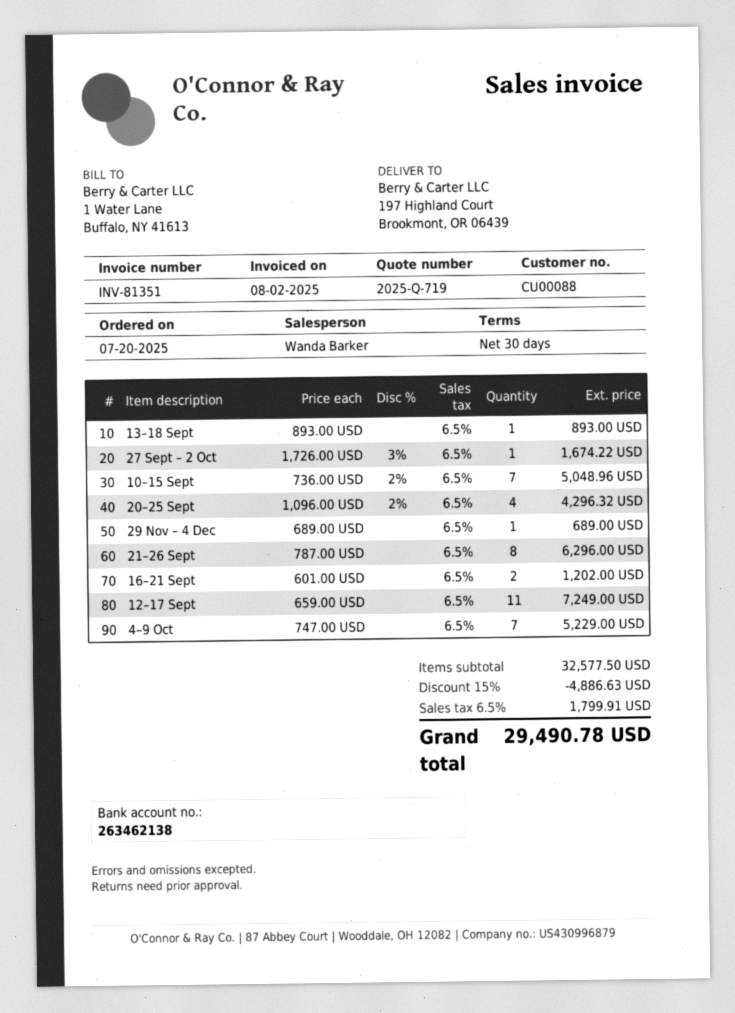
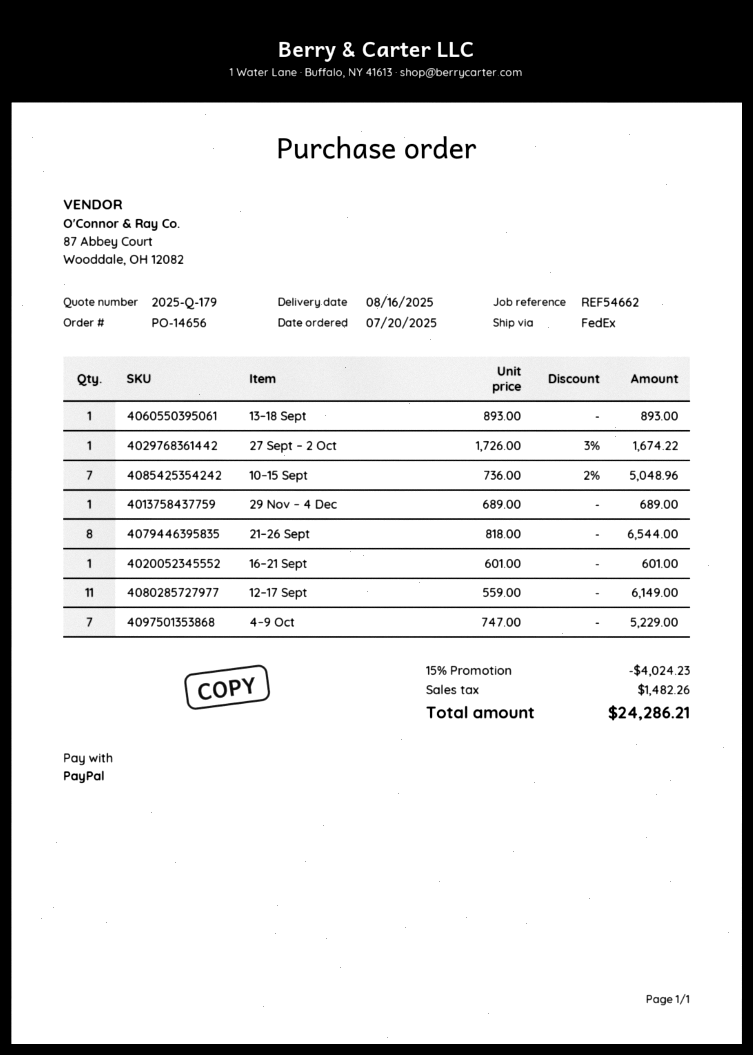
quote number: 2025-Q-719 -> 2025-Q-179
20–25 Sept: 4 x 1096.00 - 2% = 4296.32 -> none
21–26 Sept: 8 x 787.00 = 6296.00 -> 8 x 818.00 = 6544.00
16–21 Sept: 2 x 601.00 = 1202.00 -> 1 x 601.00 = 601.00
12–17 Sept: 11 x 659.00 = 7249.00 -> 11 x 559.00 = 6149.00
discount: 15% = 4886.63 -> 15% = 4024.23
tax: 1799.91 -> 1482.26
total: 29490.78 -> 24286.21

